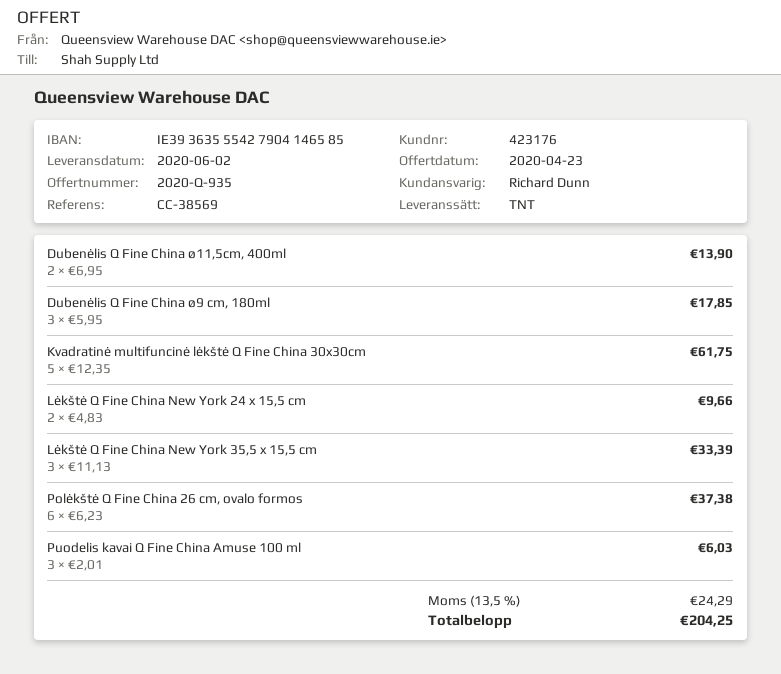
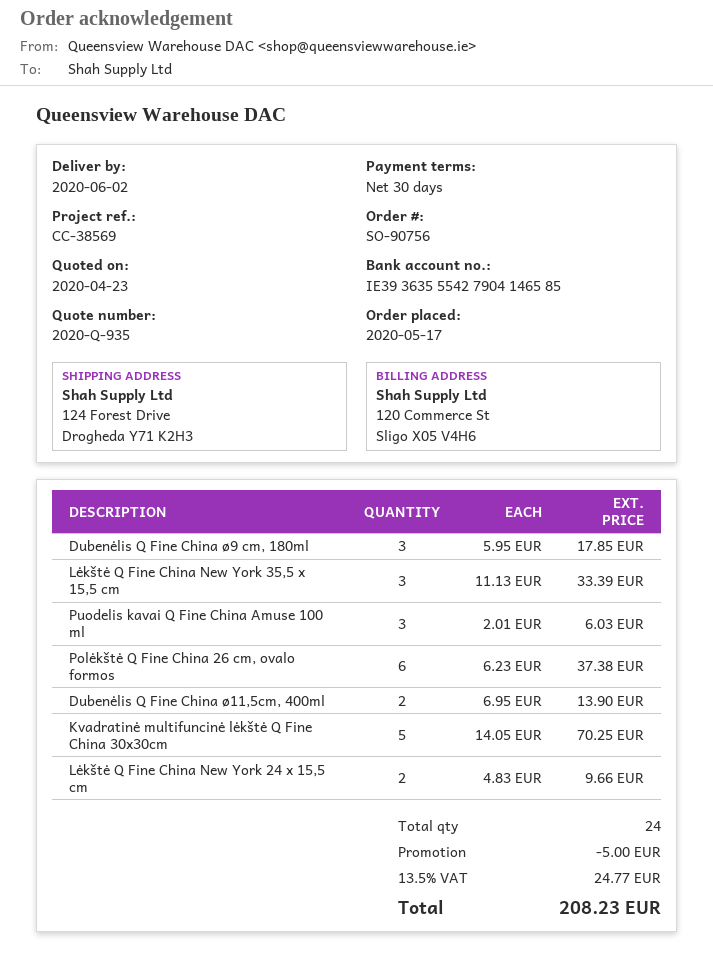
Kvadratinė multifuncinė lėkštė Q Fine China 30x30cm: 5 x 12.35 = 61.75 -> 5 x 14.05 = 70.25
discount: none -> 5.00
tax: 13.5% = 24.29 -> 13.5% = 24.77
total: 204.25 -> 208.23

